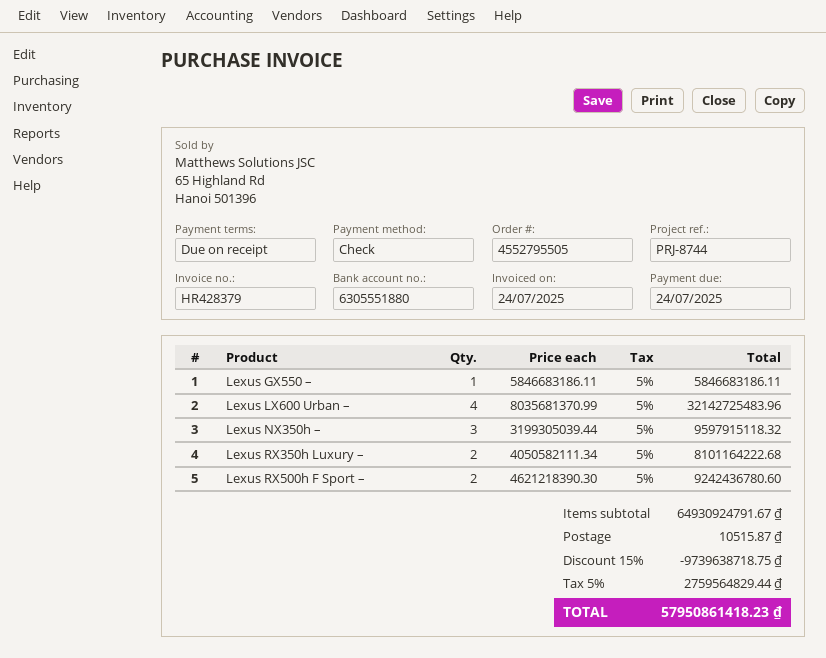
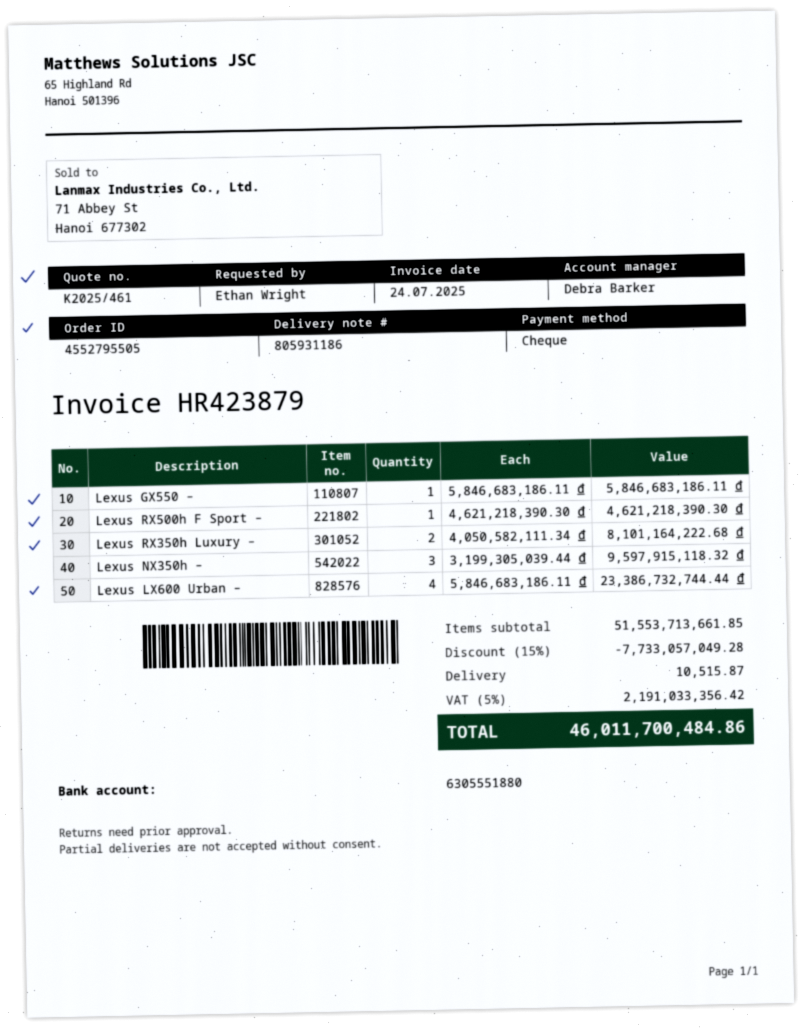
invoice number: HR428379 -> HR423879
Lexus LX600 Urban –: 4 x 8035681370.99 = 32142725483.96 -> 4 x 5846683186.11 = 23386732744.44
Lexus RX500h F Sport –: 2 x 4621218390.30 = 9242436780.60 -> 1 x 4621218390.30 = 4621218390.30
subtotal: 64930924791.67 -> 51553713661.85
discount: 15% = 9739638718.75 -> 15% = 7733057049.28
tax: 5% = 2759564829.44 -> 5% = 2191033356.42
total: 57950861418.23 -> 46011700484.86

